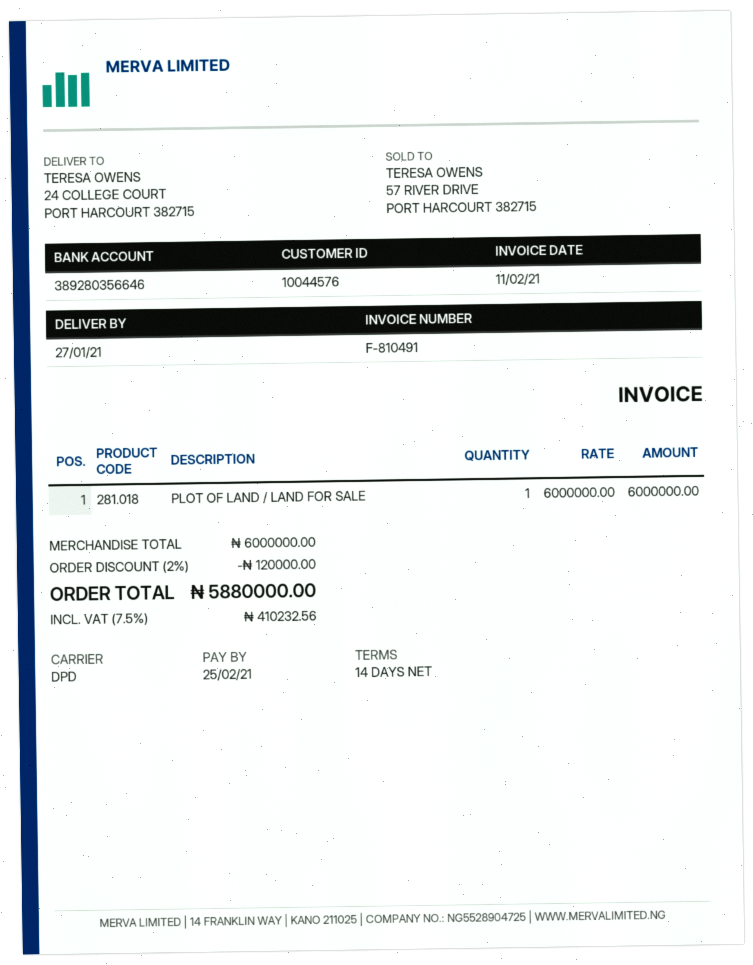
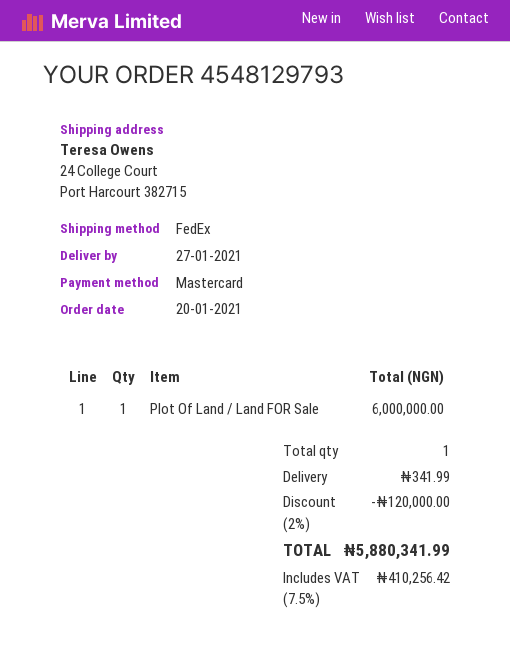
shipping method: DPD -> FedEx
shipping: none -> 341.99
tax: 7.5% = 410232.56 -> 7.5% = 410256.42
total: 5880000.00 -> 5880341.99

